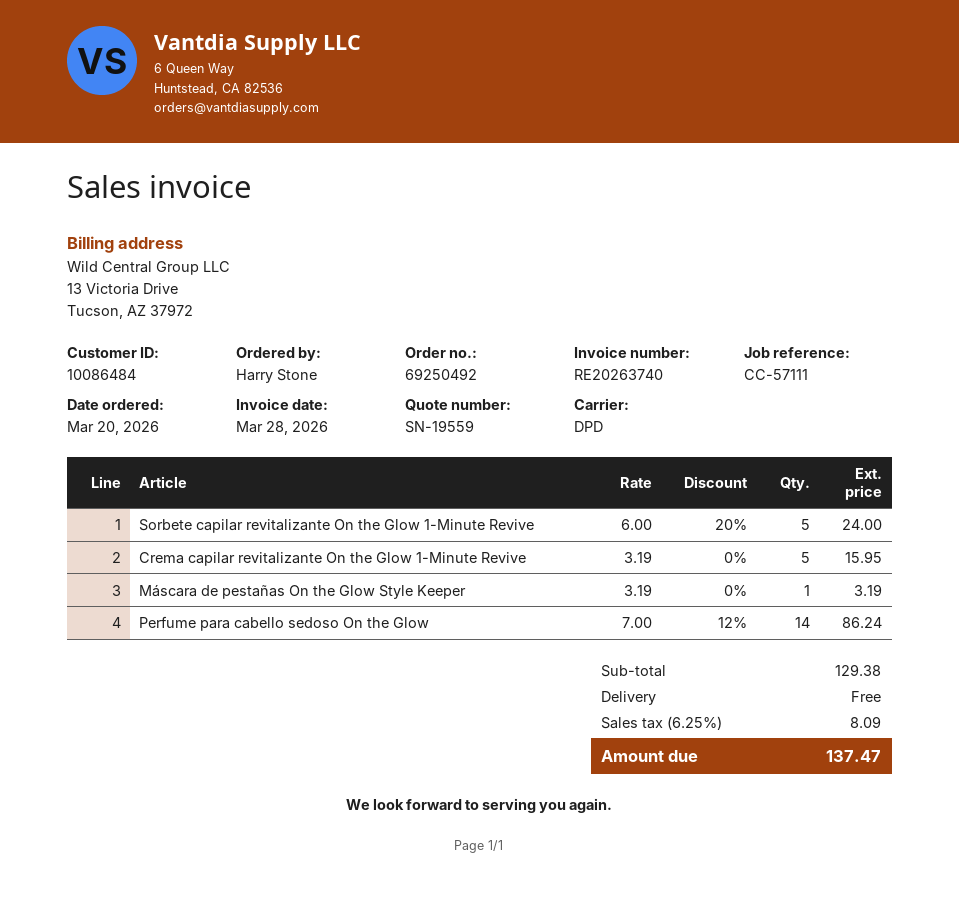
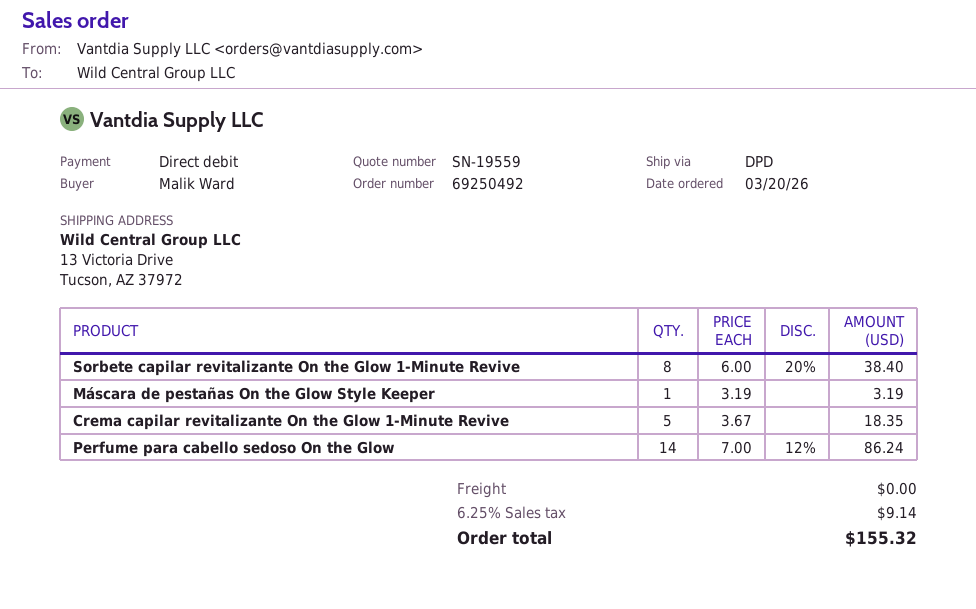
ordered by: Harry Stone -> Malik Ward
Sorbete capilar revitalizante On the Glow 1-Minute Revive: 5 x 6.00 - 20% = 24.00 -> 8 x 6.00 - 20% = 38.40
Crema capilar revitalizante On the Glow 1-Minute Revive: 5 x 3.19 = 15.95 -> 5 x 3.67 = 18.35
tax: 6.25% = 8.09 -> 6.25% = 9.14
total: 137.47 -> 155.32

